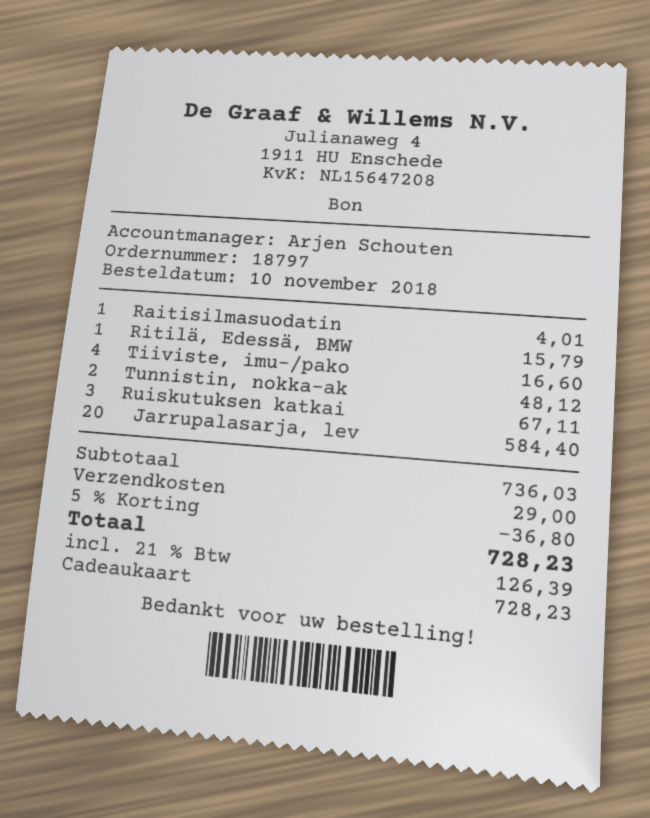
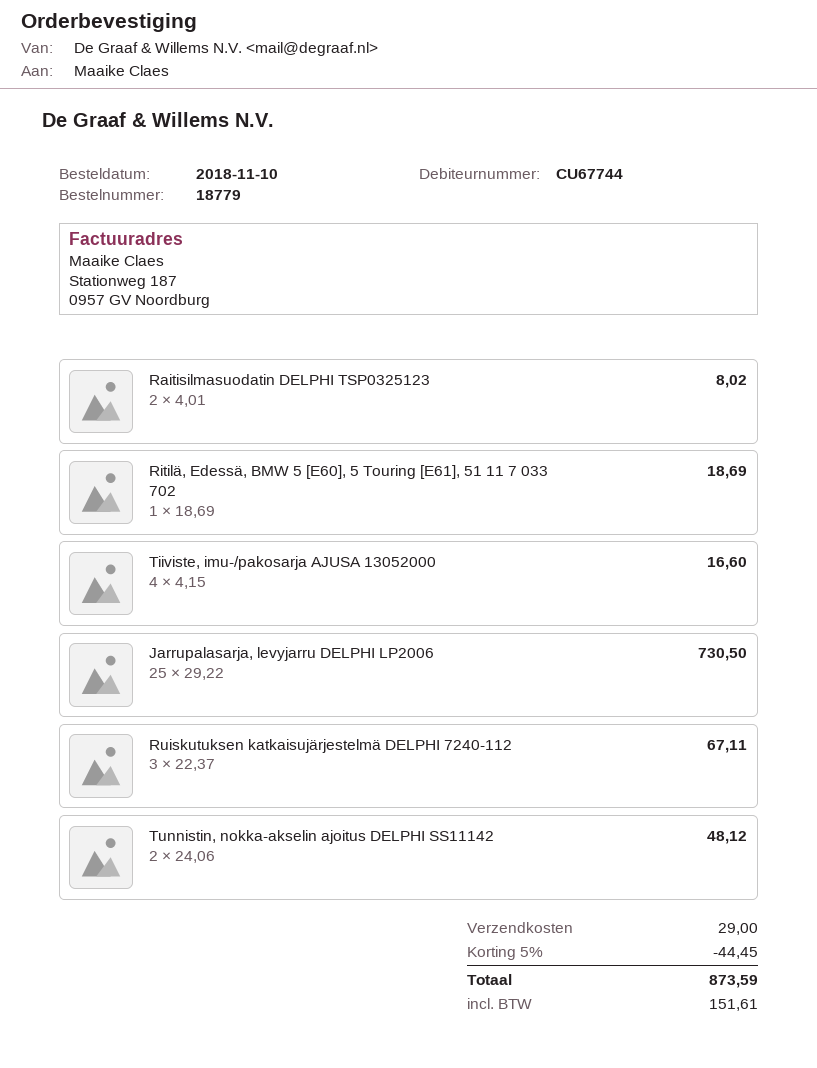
order number: 18797 -> 18779
Raitisilmasuodatin: 1 for 4.01 -> 2 for 8.02
Ritilä, Edessä, BMW: 1 for 15.79 -> 1 for 18.69
Jarrupalasarja, lev: 20 for 584.40 -> 25 for 730.50
discount: 5% = 36.80 -> 5% = 44.45
tax: 126.39 -> 151.61
total: 728.23 -> 873.59

